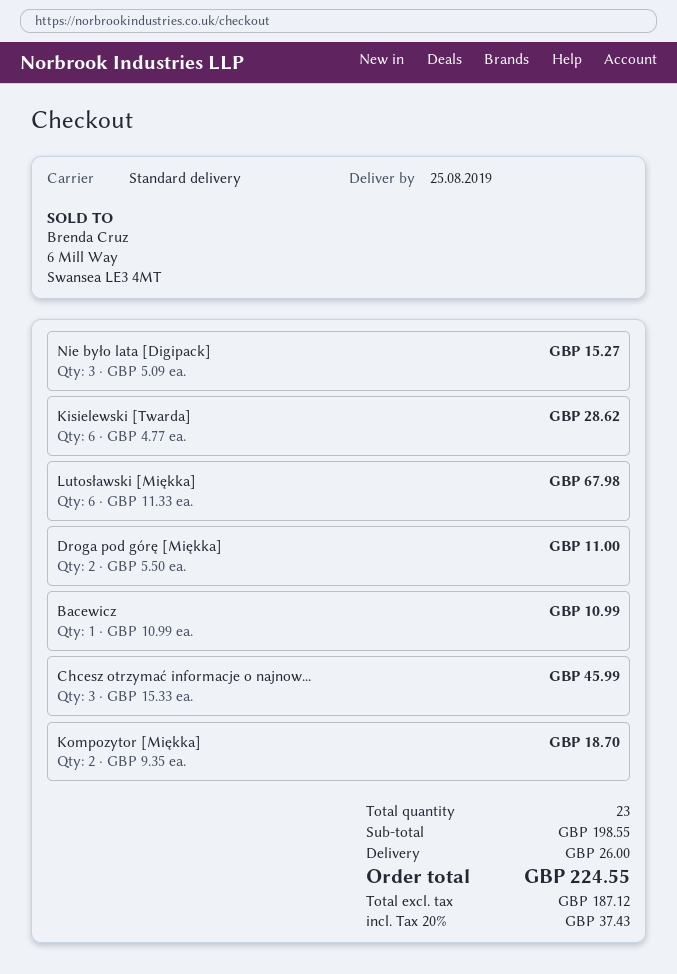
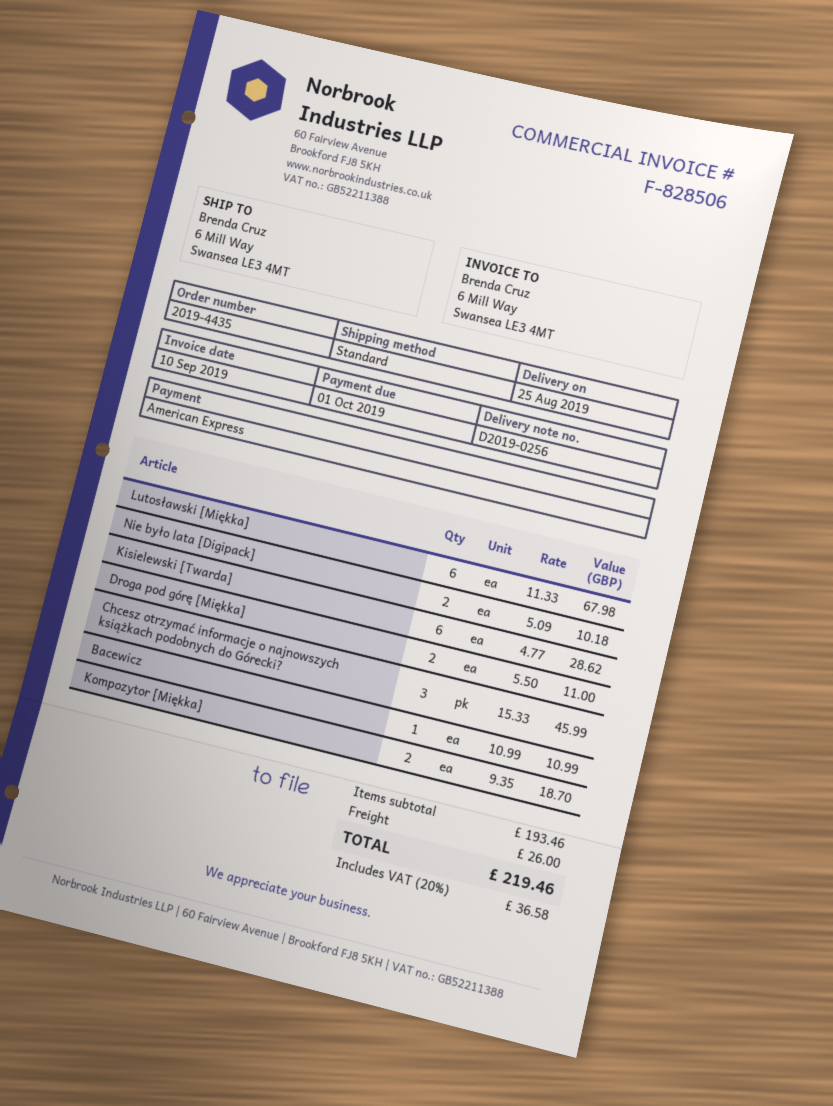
Nie było lata [Digipack]: 3 x 5.09 = 15.27 -> 2 x 5.09 = 10.18
subtotal: 198.55 -> 193.46
tax: 20% = 37.43 -> 20% = 36.58
total: 224.55 -> 219.46

